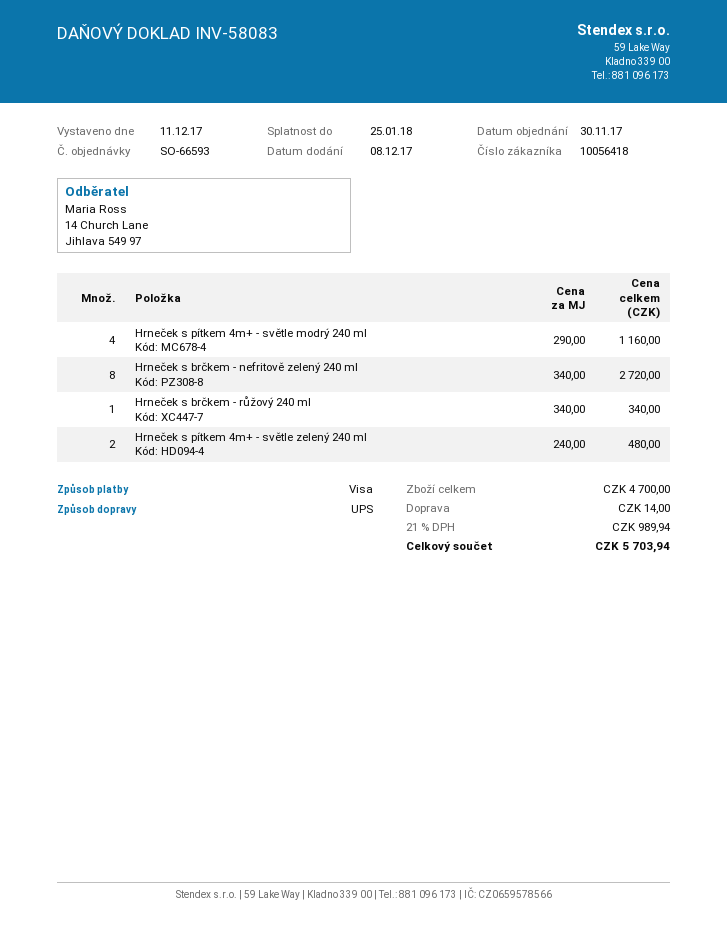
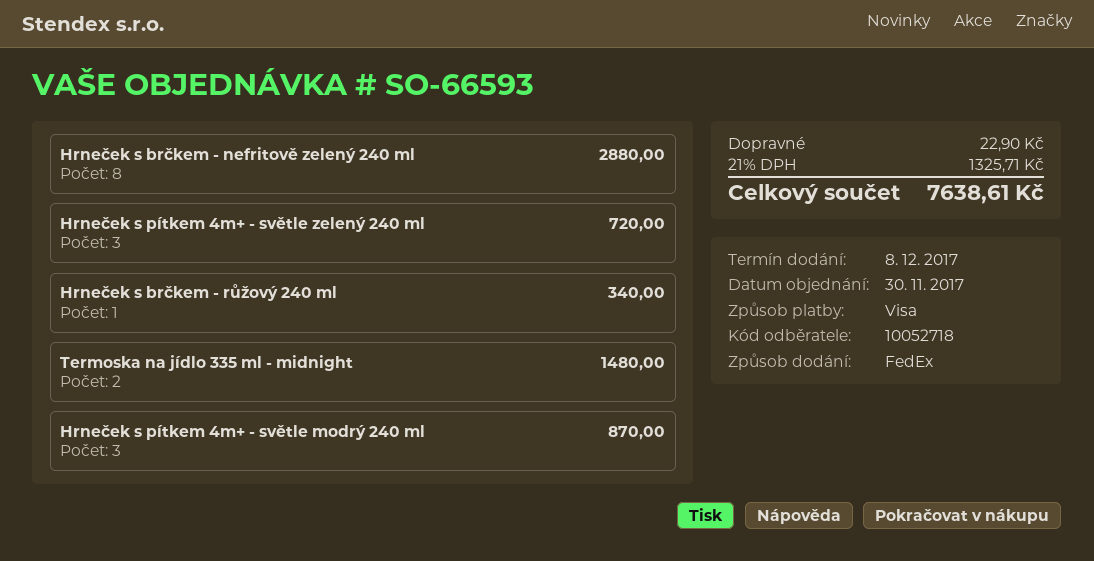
customer number: 10056418 -> 10052718
shipping method: UPS -> FedEx
Hrneček s pítkem 4m+ - světle modrý 240 ml: 4 for 1160.00 -> 3 for 870.00
Hrneček s brčkem - nefritově zelený 240 ml: 8 for 2720.00 -> 8 for 2880.00
Hrneček s pítkem 4m+ - světle zelený 240 ml: 2 for 480.00 -> 3 for 720.00
Termoska na jídlo 335 ml - midnight: none -> 2 for 1480.00
shipping: 14.00 -> 22.90
tax: 21% = 989.94 -> 21% = 1325.71
total: 5703.94 -> 7638.61

